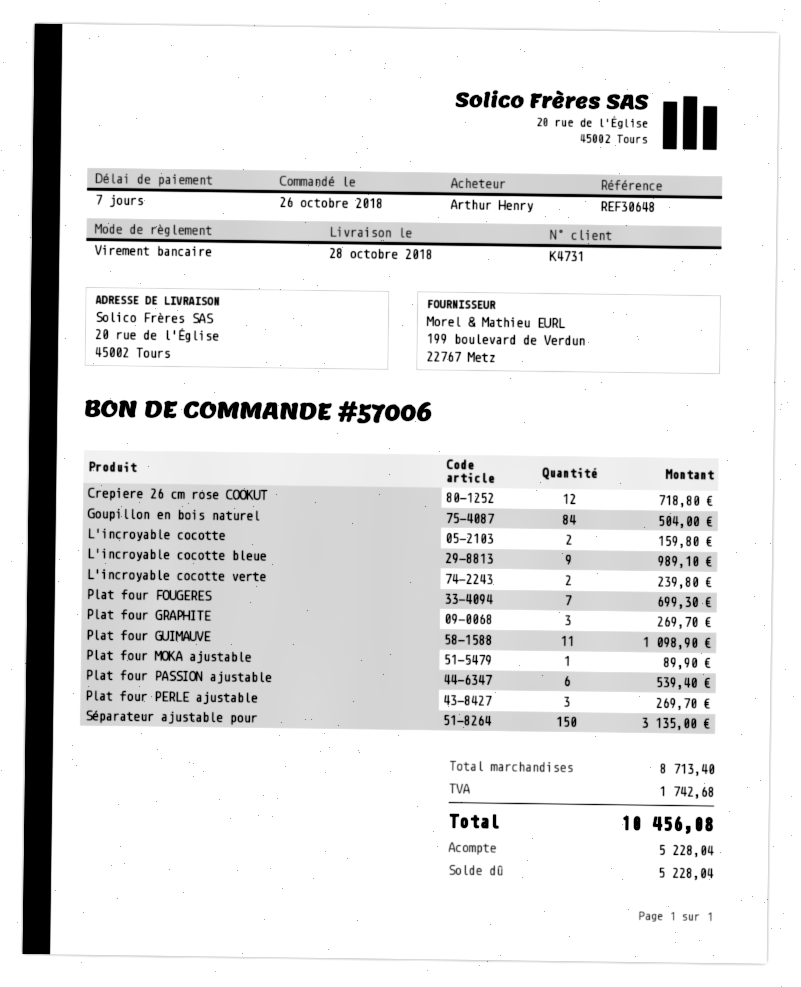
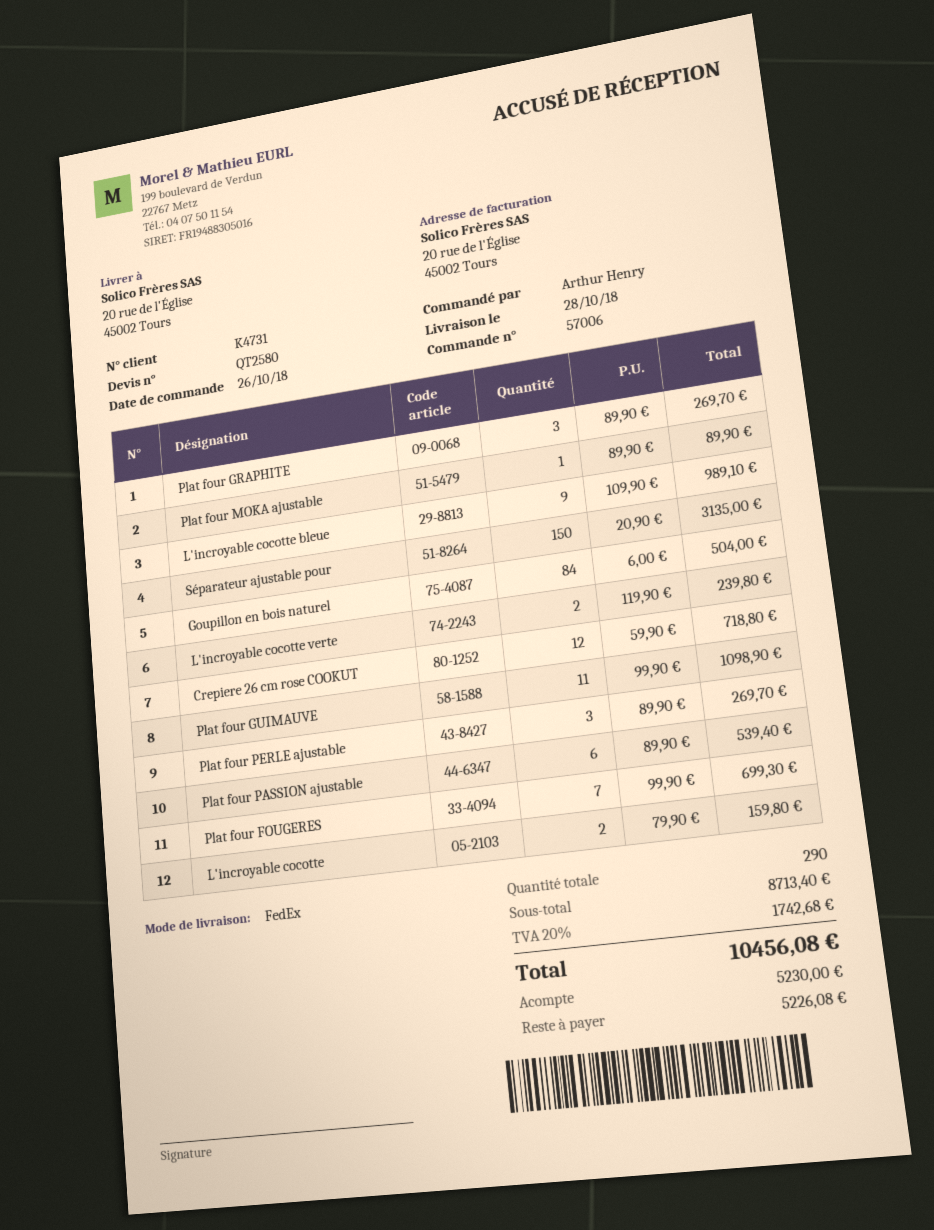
deposit: 5228.04 -> 5230.00
balance: 5228.04 -> 5226.08

